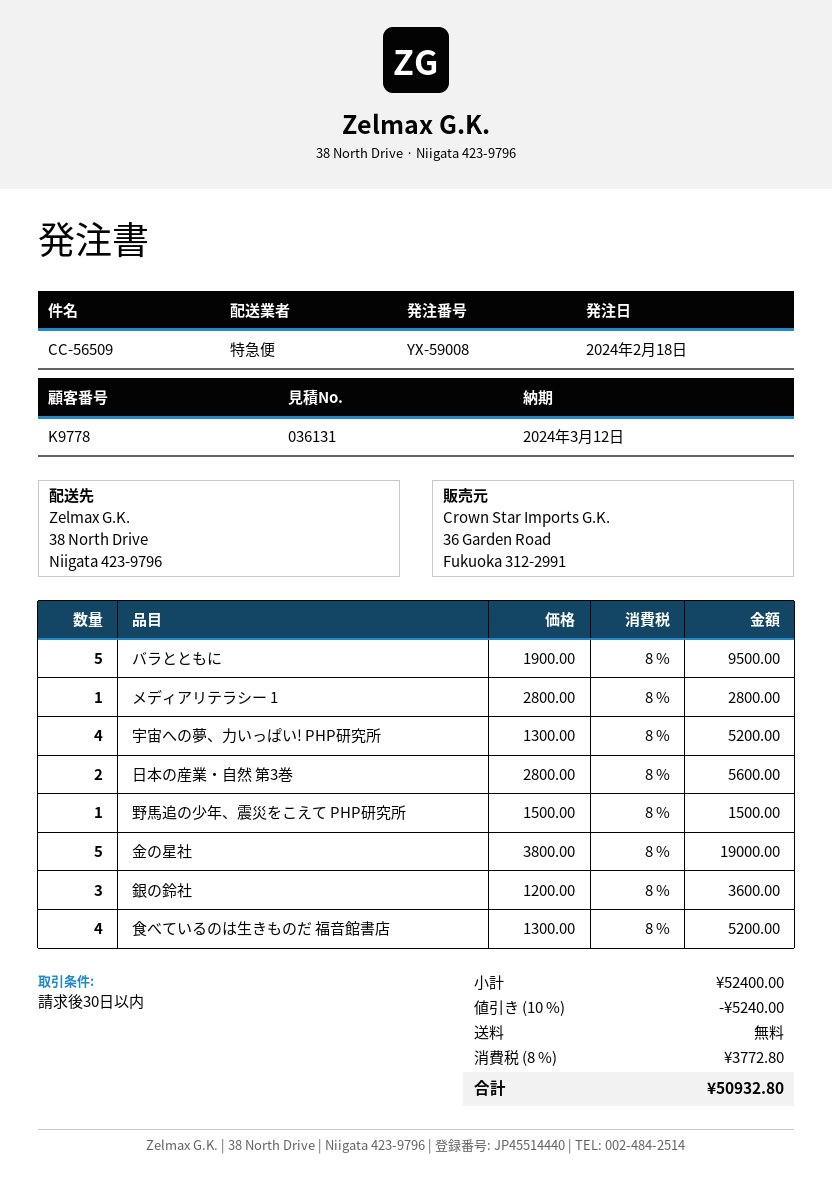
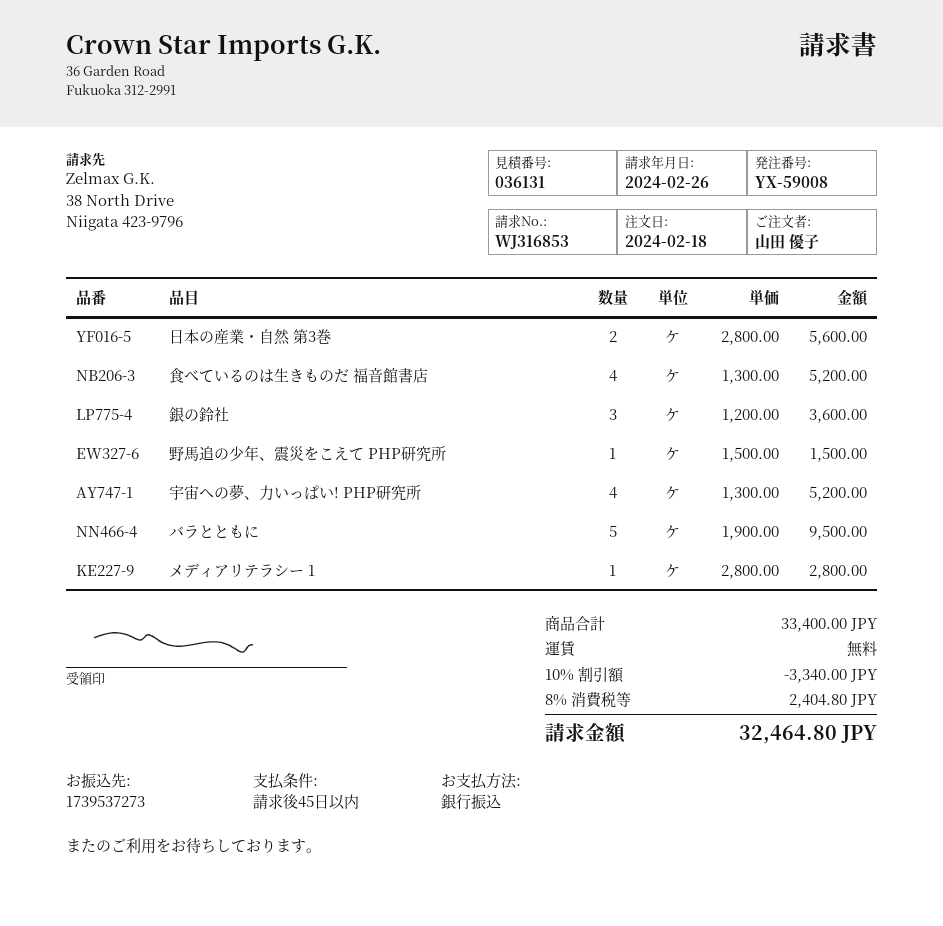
payment terms: 30 days -> 45 days
金の星社: 5 x 3800.00 = 19000.00 -> none
subtotal: 52400.00 -> 33400.00
discount: 10% = 5240.00 -> 10% = 3340.00
tax: 8% = 3772.80 -> 8% = 2404.80
total: 50932.80 -> 32464.80

